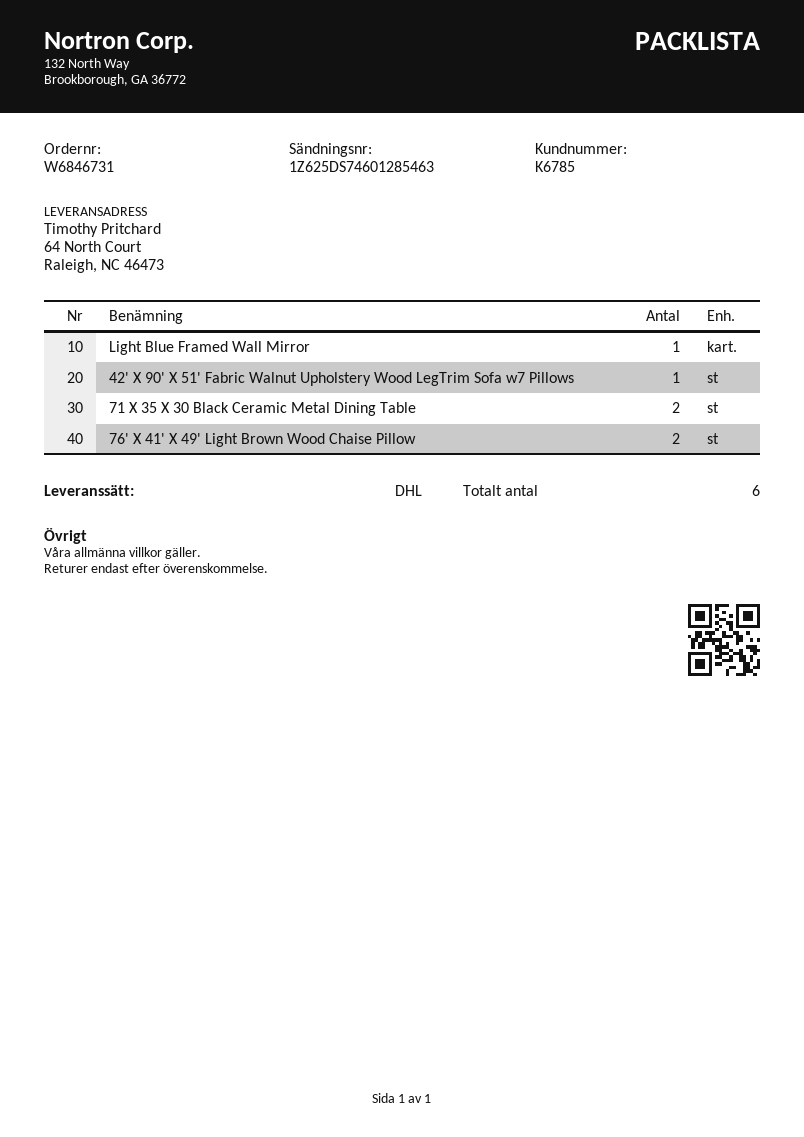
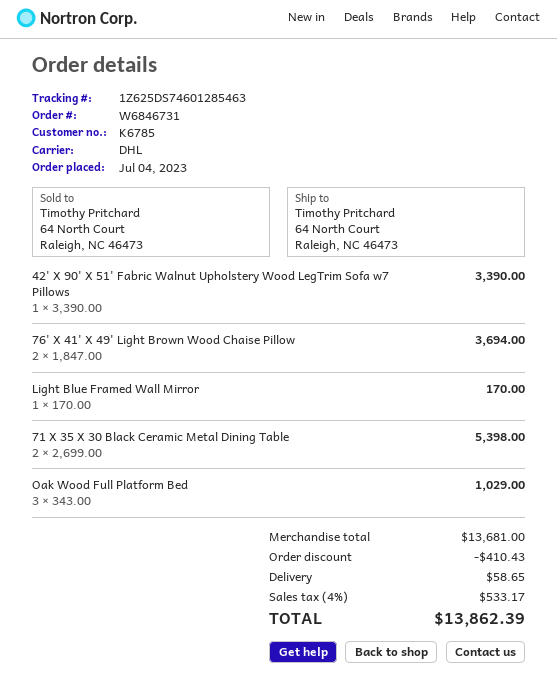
Oak Wood Full Platform Bed: none -> 3

